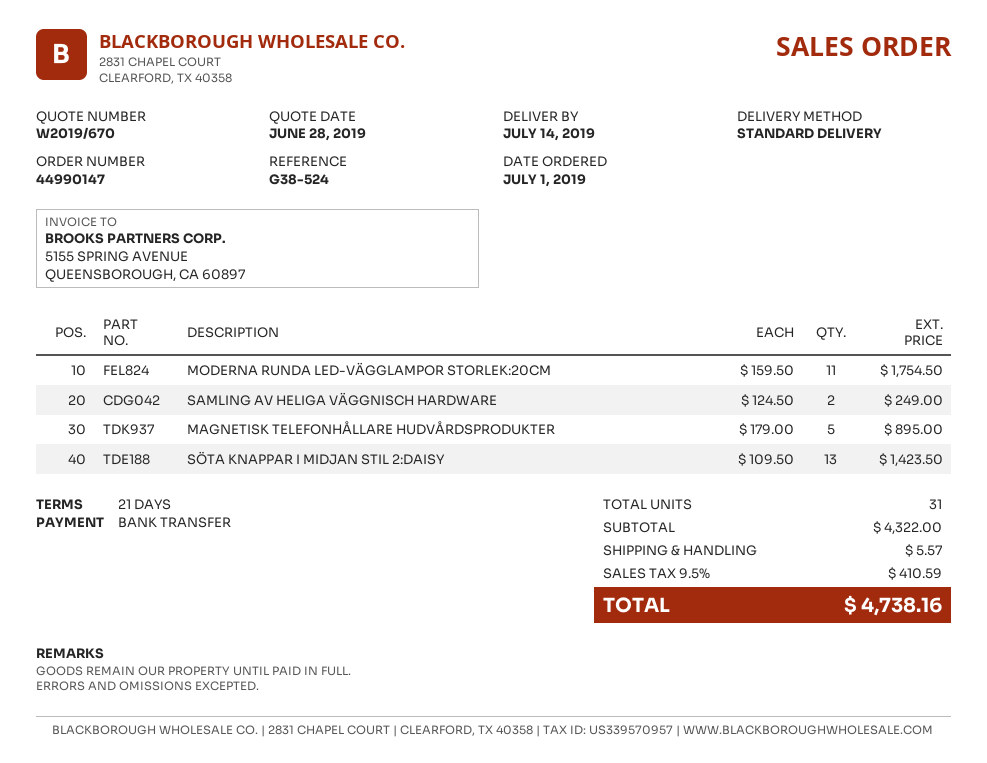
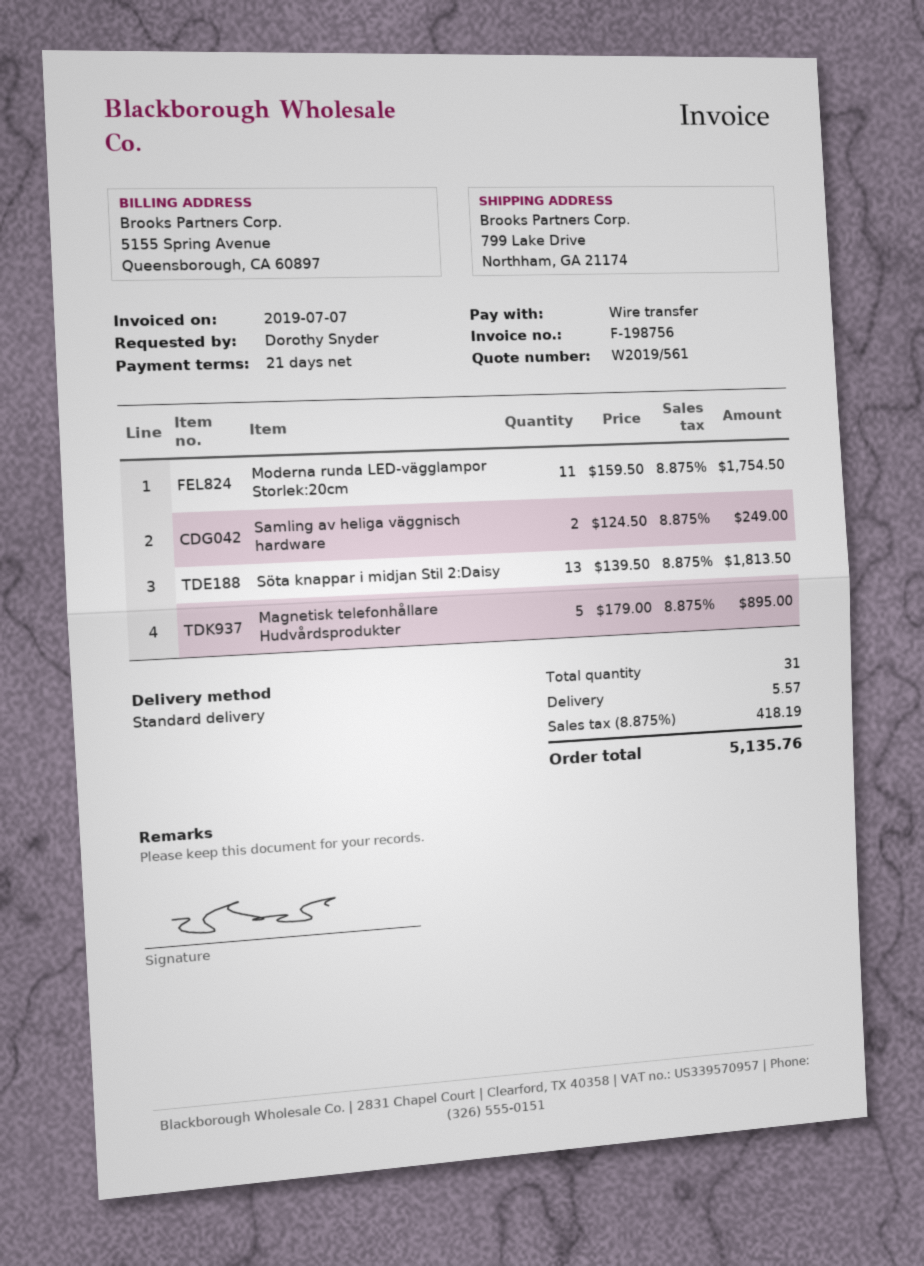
quote number: W2019/670 -> W2019/561
SÖTA KNAPPAR I MIDJAN STIL 2:DAISY: 13 x 109.50 = 1423.50 -> 13 x 139.50 = 1813.50
tax: 9.5% = 410.59 -> 8.875% = 418.19
total: 4738.16 -> 5135.76

